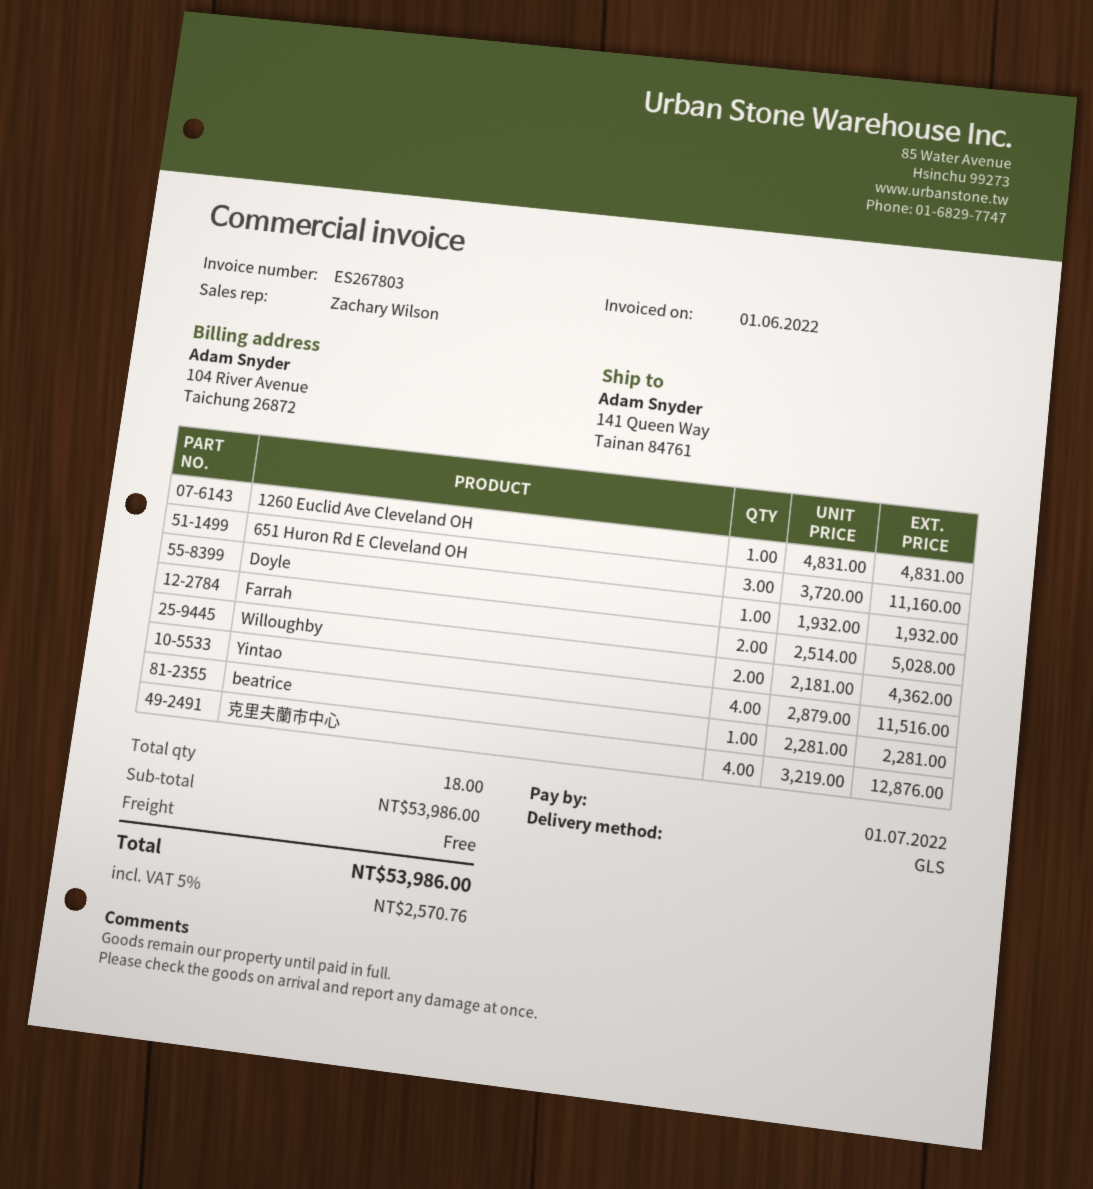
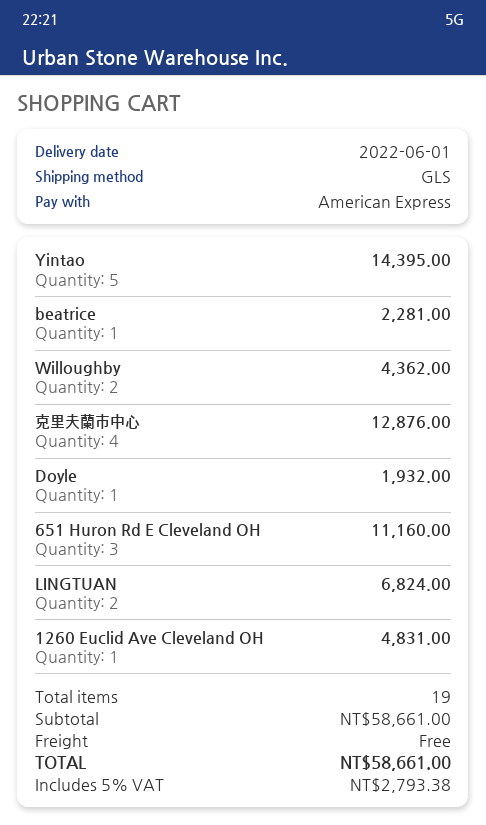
Farrah: 2 for 5028.00 -> none
Yintao: 4 for 11516.00 -> 5 for 14395.00
LINGTUAN: none -> 2 for 6824.00
total quantity: 18 -> 19
subtotal: 53986.00 -> 58661.00
tax: 5% = 2570.76 -> 5% = 2793.38
total: 53986.00 -> 58661.00

